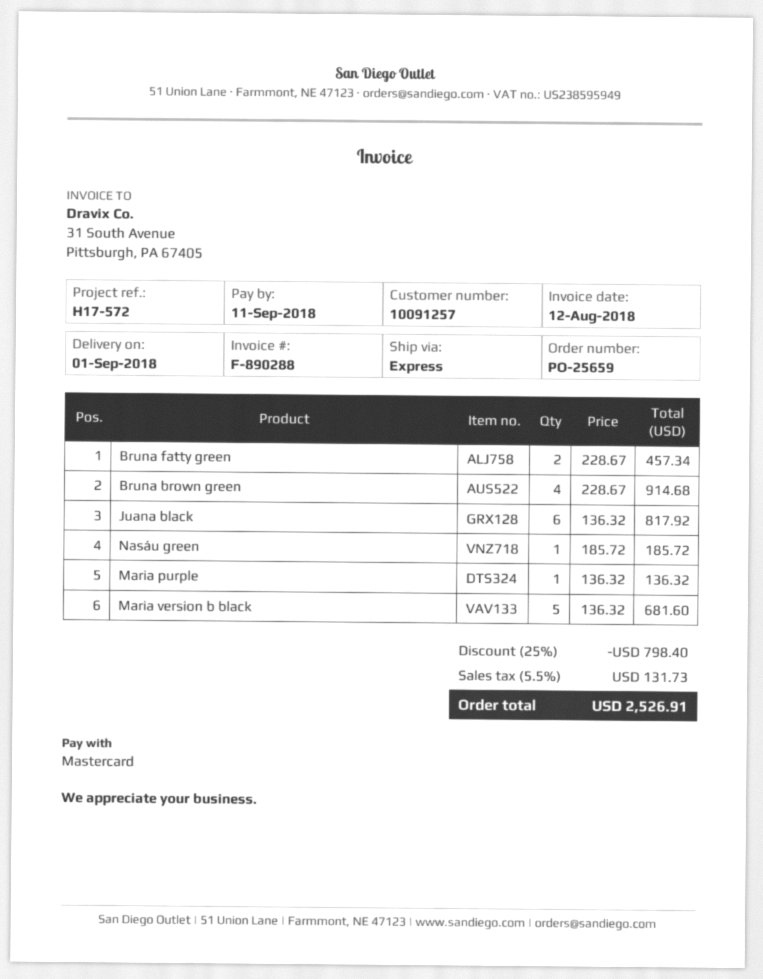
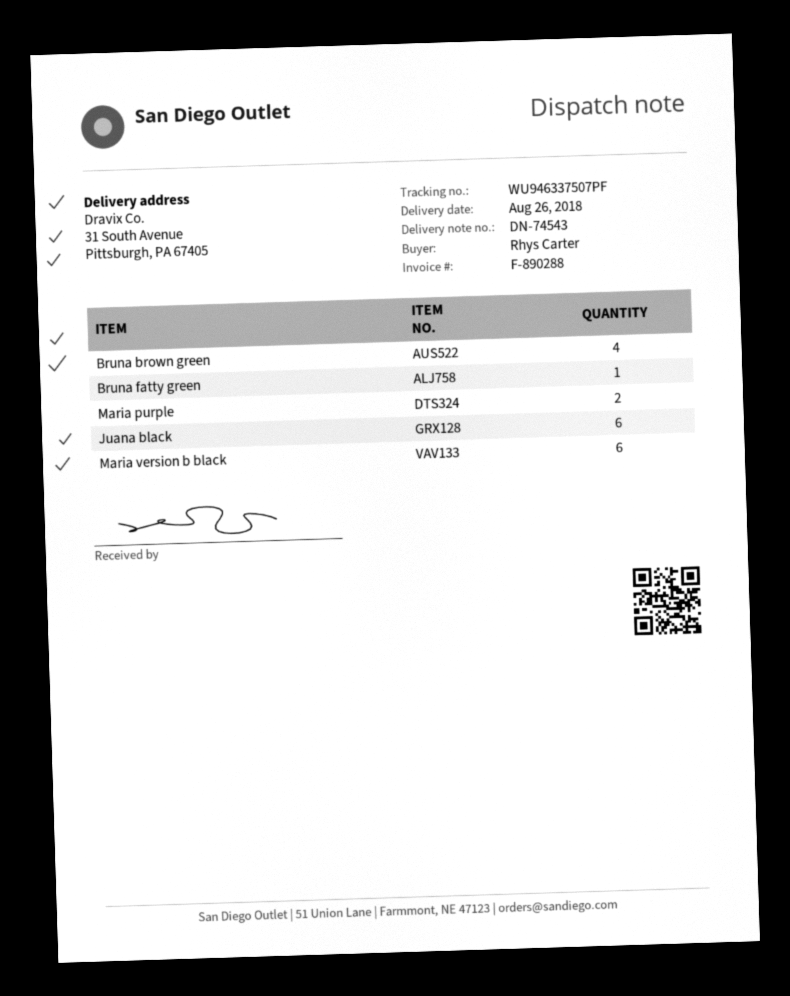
delivery date: 2018-09-01 -> 2018-08-26
Bruna fatty green: 2 -> 1
Nasáu green: 1 -> none
Maria purple: 1 -> 2
Maria version b black: 5 -> 6

